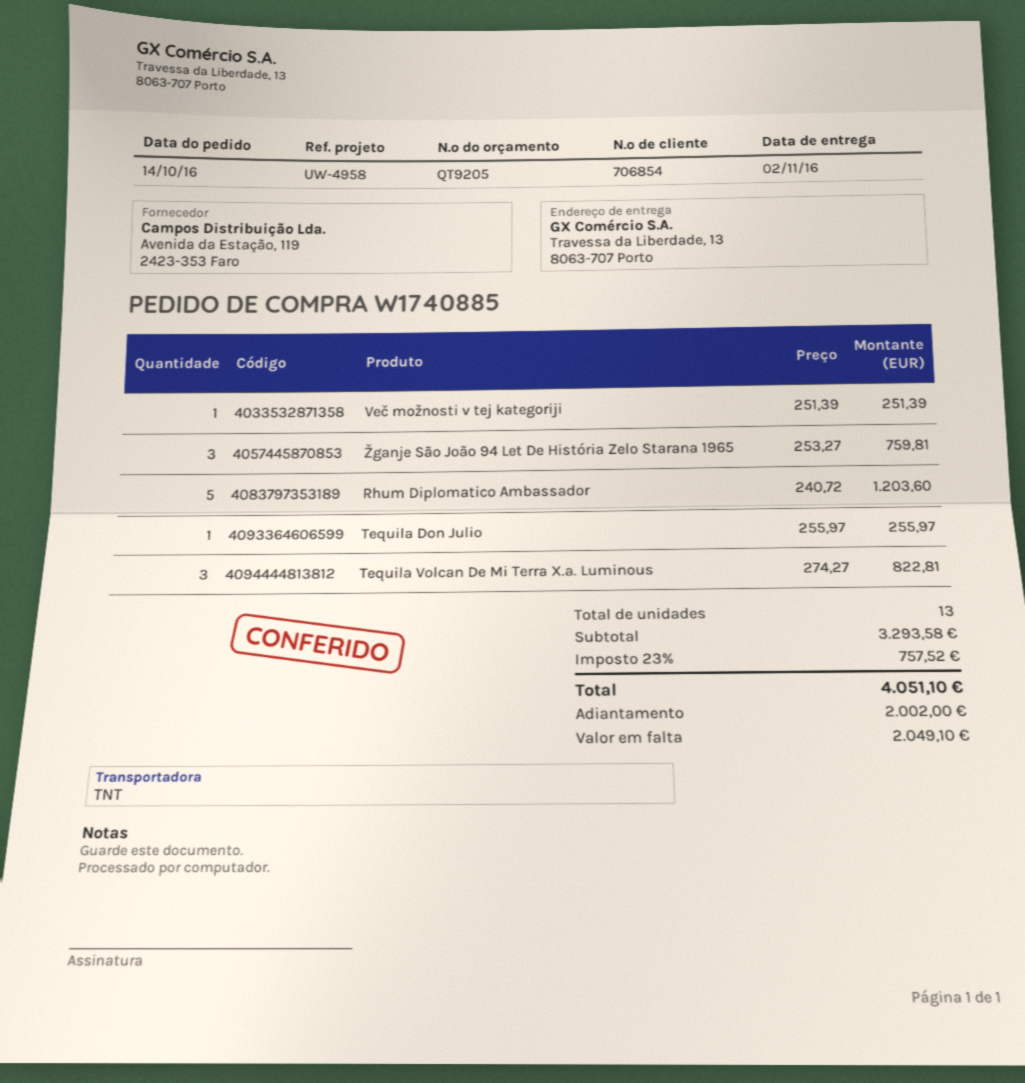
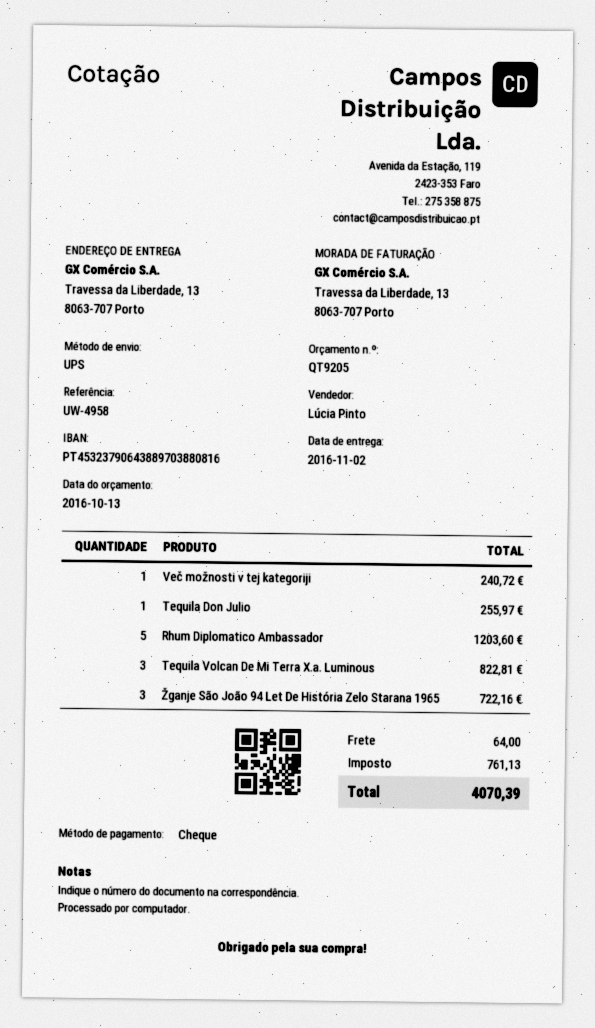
shipping method: TNT -> UPS
Več možnosti v tej kategoriji: 1 for 251.39 -> 1 for 240.72
Žganje São João 94 Let De História Zelo Starana 1965: 3 for 759.81 -> 3 for 722.16
shipping: none -> 64.00
tax: 757.52 -> 761.13
total: 4051.10 -> 4070.39

